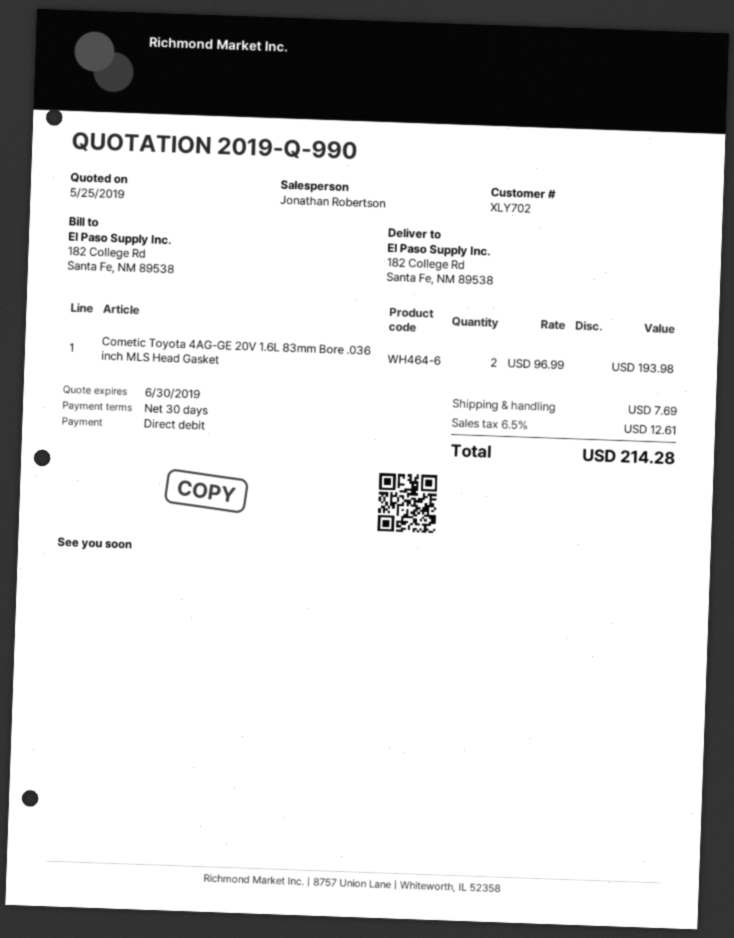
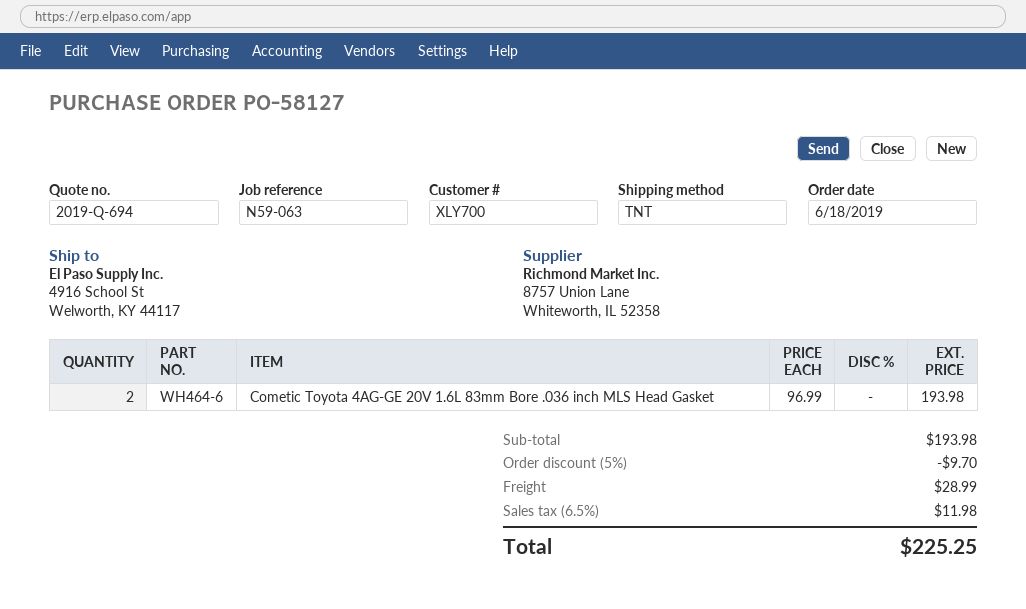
quote number: 2019-Q-990 -> 2019-Q-694
customer number: XLY702 -> XLY700
ship to: 182 College Rd, Santa Fe, NM 89538 -> 4916 School St, Welworth, KY 44117
discount: none -> 5% = 9.70
shipping: 7.69 -> 28.99
tax: 6.5% = 12.61 -> 6.5% = 11.98
total: 214.28 -> 225.25

